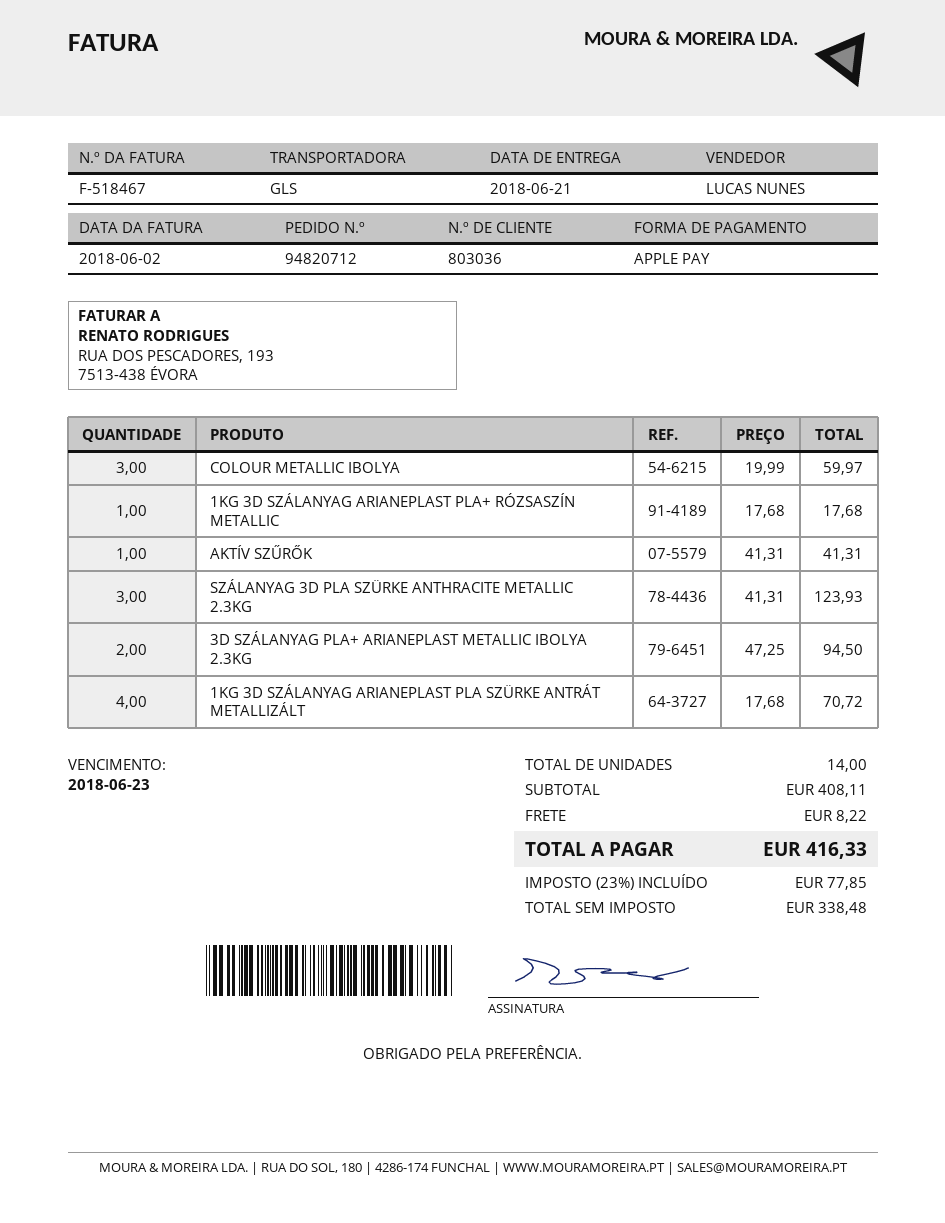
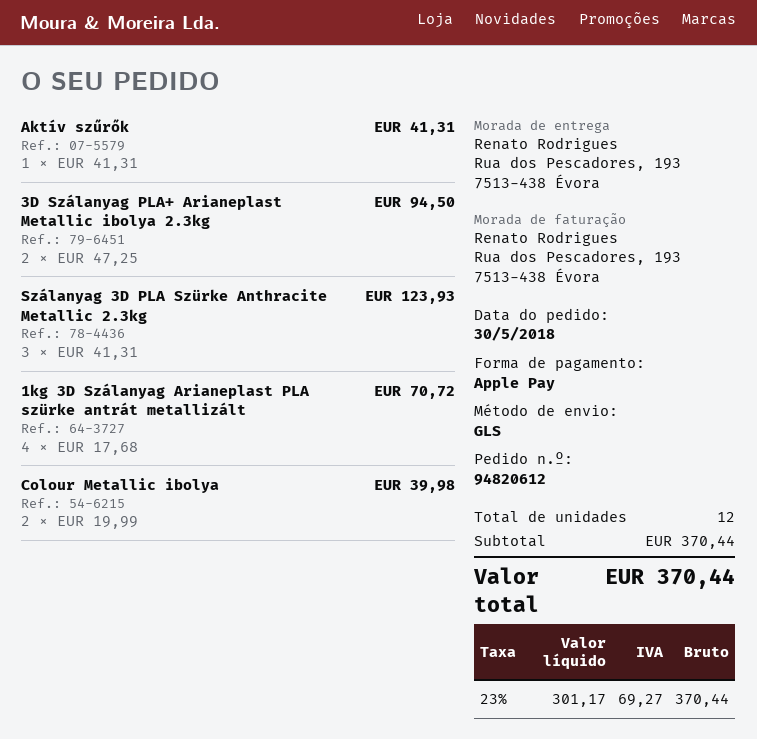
order number: 94820712 -> 94820612
COLOUR METALLIC IBOLYA: 3 x 19.99 = 59.97 -> 2 x 19.99 = 39.98
1KG 3D SZÁLANYAG ARIANEPLAST PLA+ RÓZSASZÍN METALLIC: 1 x 17.68 = 17.68 -> none
total quantity: 14 -> 12
subtotal: 408.11 -> 370.44
shipping: 8.22 -> none
net: 338.48 -> 301.17
tax: 23% = 77.85 -> 23% = 69.27
total: 416.33 -> 370.44

